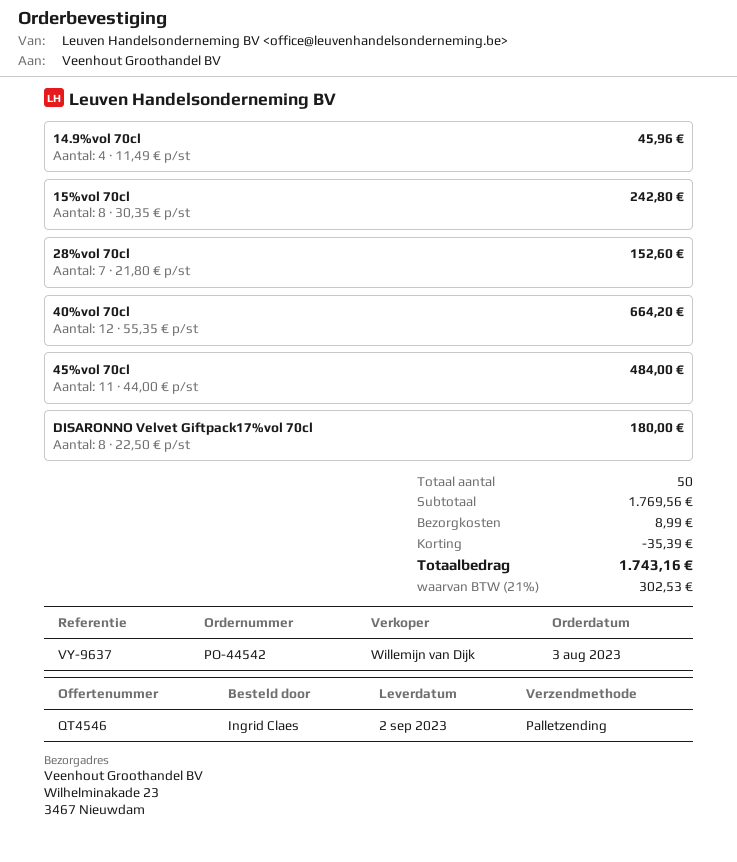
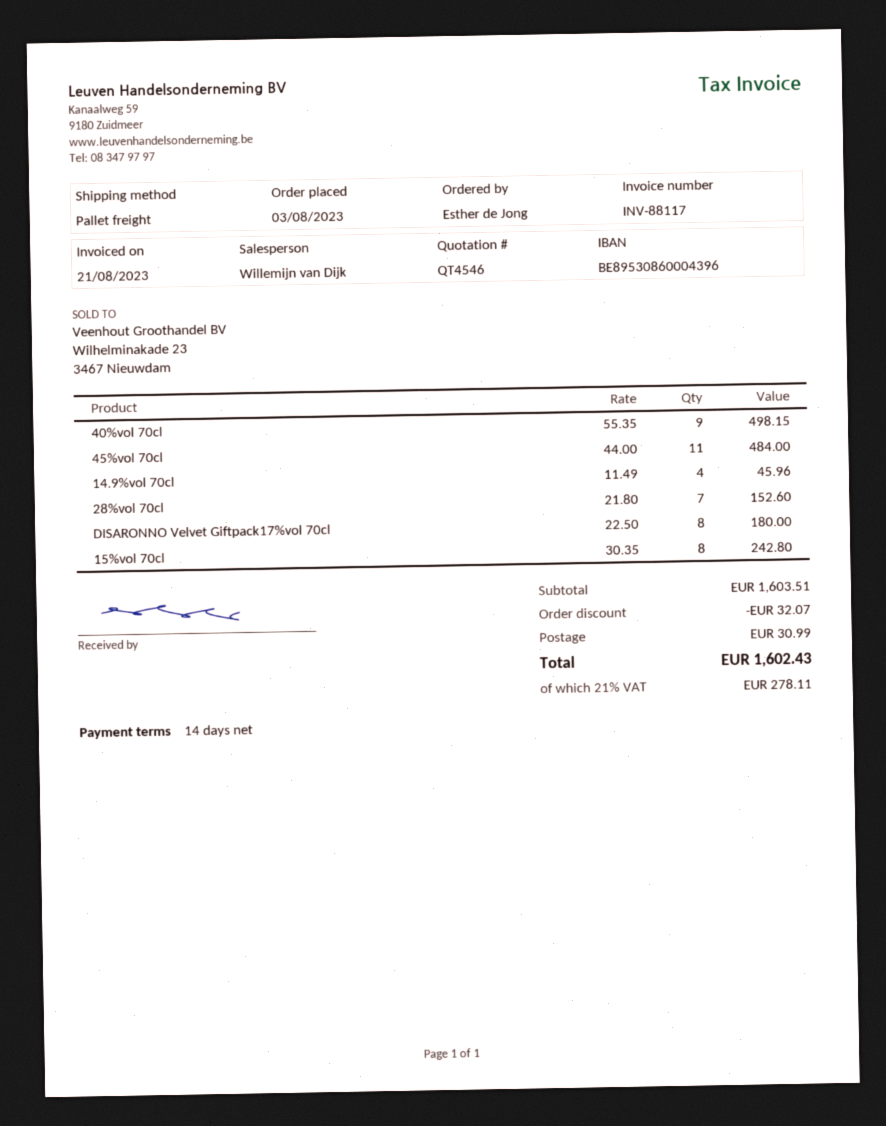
ordered by: Ingrid Claes -> Esther de Jong
40%vol 70cl: 12 x 55.35 = 664.20 -> 9 x 55.35 = 498.15
subtotal: 1769.56 -> 1603.51
discount: 35.39 -> 32.07
shipping: 8.99 -> 30.99
tax: 21% = 302.53 -> 21% = 278.11
total: 1743.16 -> 1602.43

